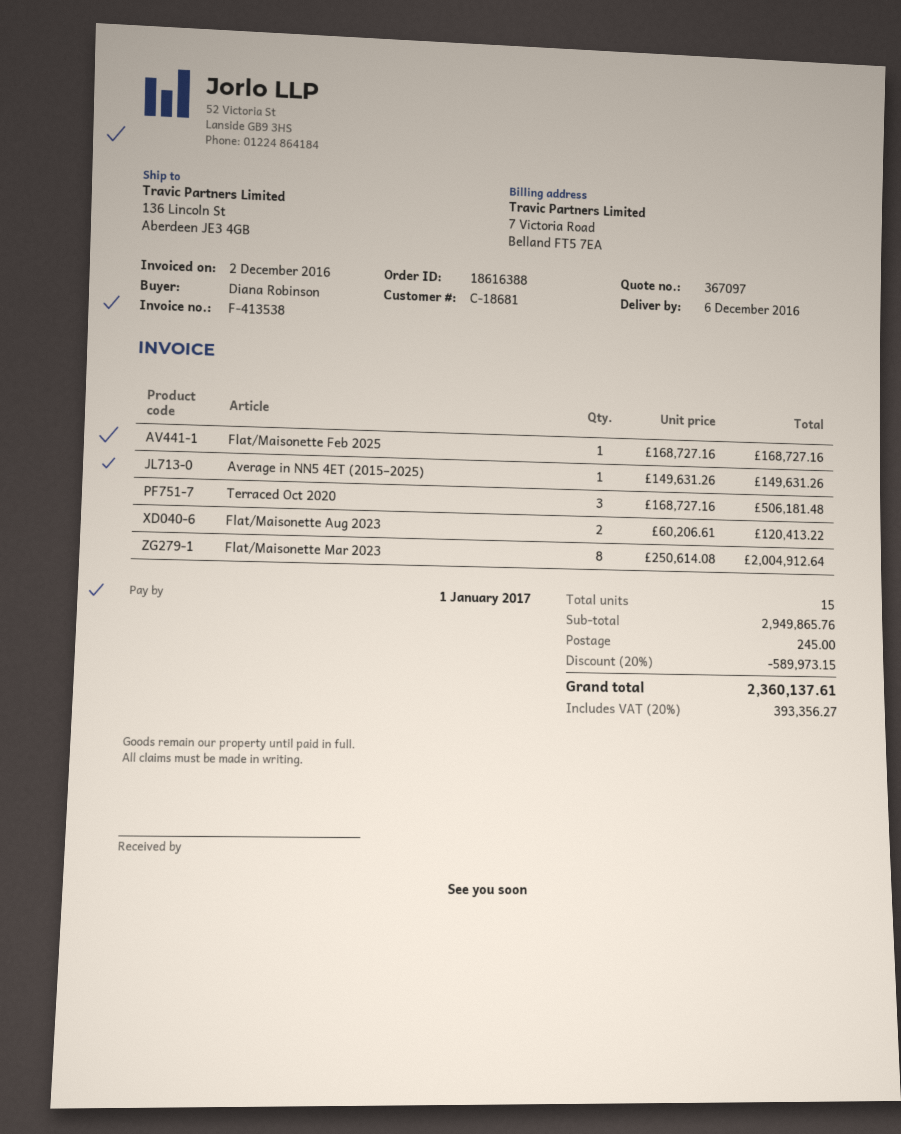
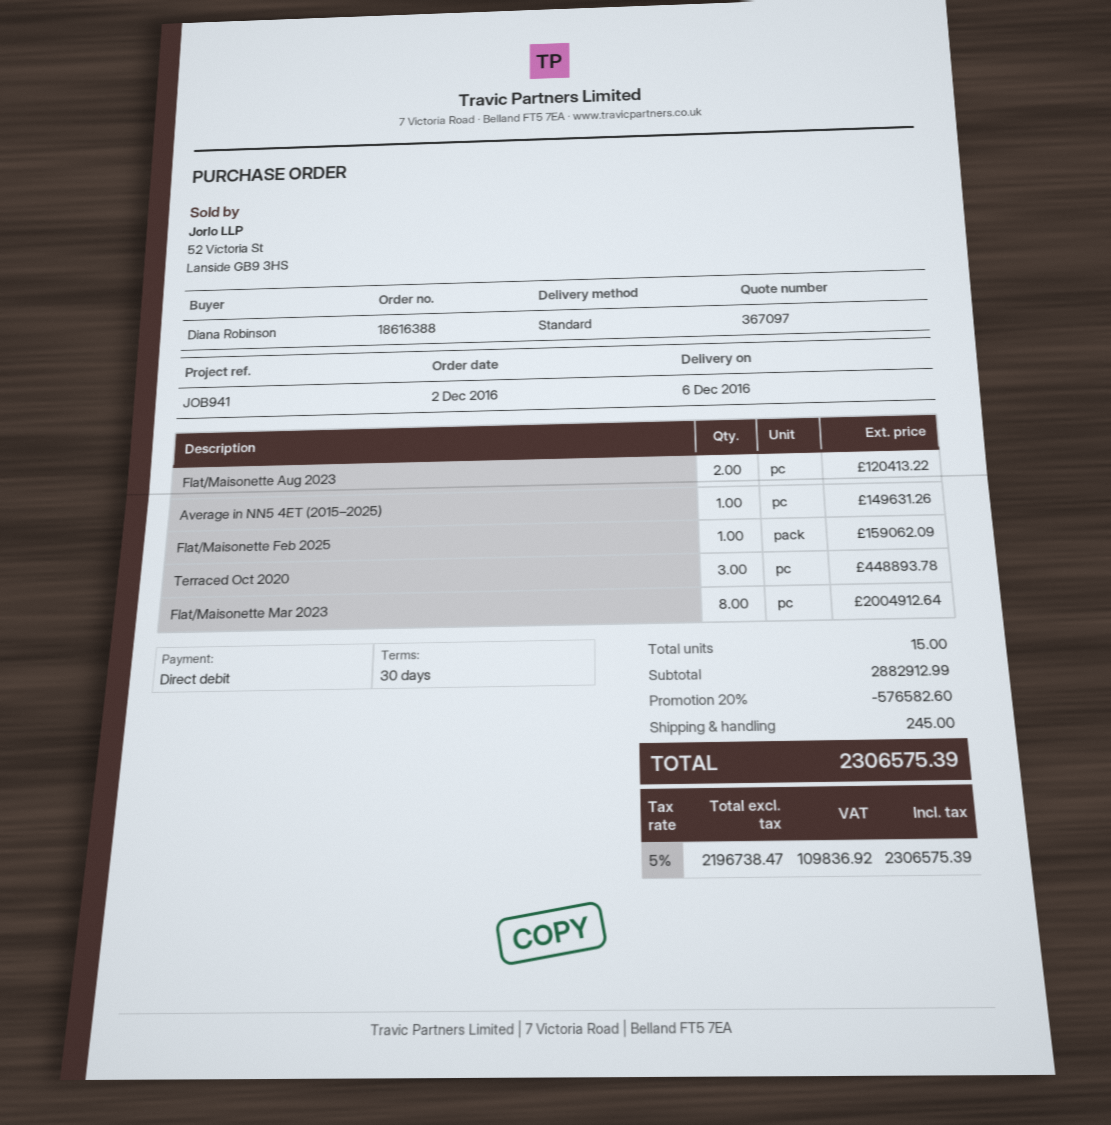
Flat/Maisonette Feb 2025: 1 for 168727.16 -> 1 for 159062.09
Terraced Oct 2020: 3 for 506181.48 -> 3 for 448893.78
subtotal: 2949865.76 -> 2882912.99
discount: 20% = 589973.15 -> 20% = 576582.60
tax: 20% = 393356.27 -> 5% = 109836.92
total: 2360137.61 -> 2306575.39

